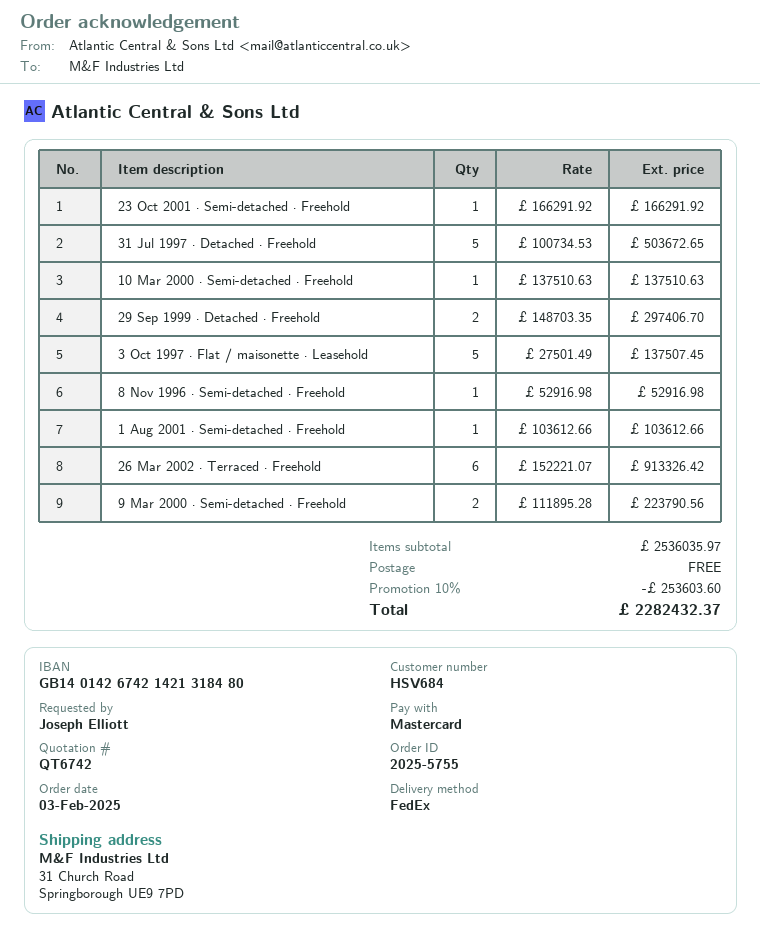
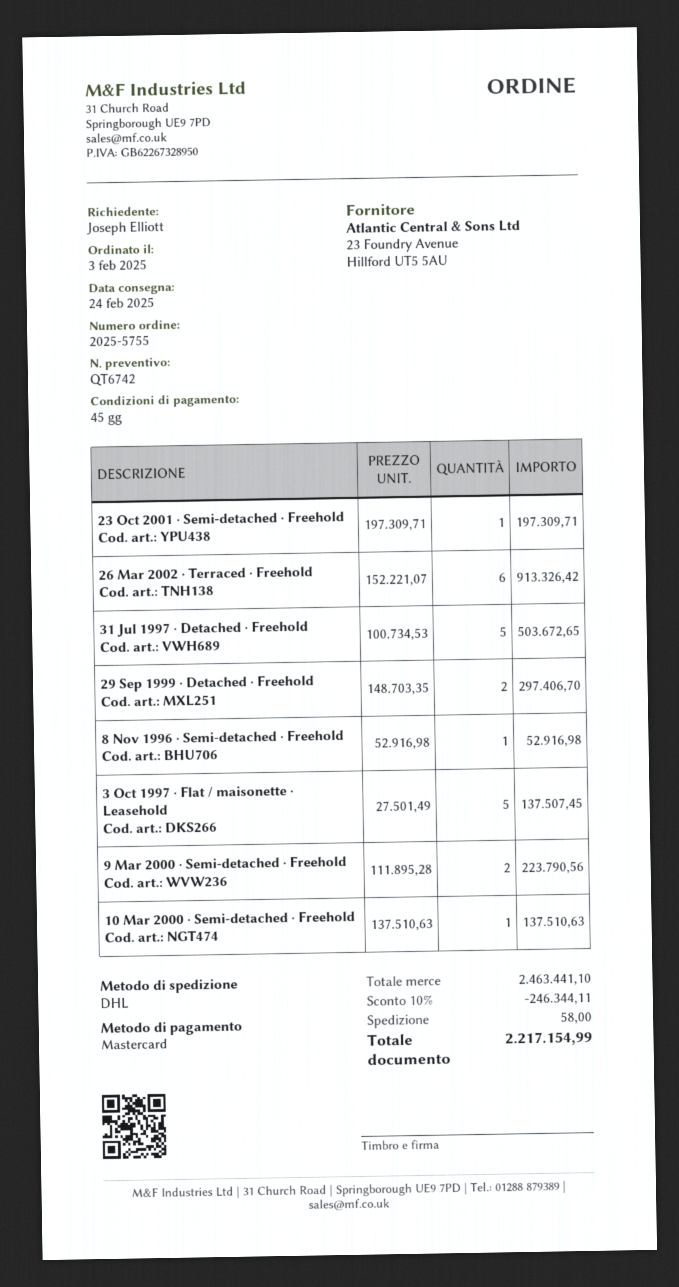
shipping method: FedEx -> DHL
23 Oct 2001 · Semi-detached · Freehold: 1 x 166291.92 = 166291.92 -> 1 x 197309.71 = 197309.71
1 Aug 2001 · Semi-detached · Freehold: 1 x 103612.66 = 103612.66 -> none
subtotal: 2536035.97 -> 2463441.10
discount: 10% = 253603.60 -> 10% = 246344.11
shipping: 0.00 -> 58.00
total: 2282432.37 -> 2217154.99

